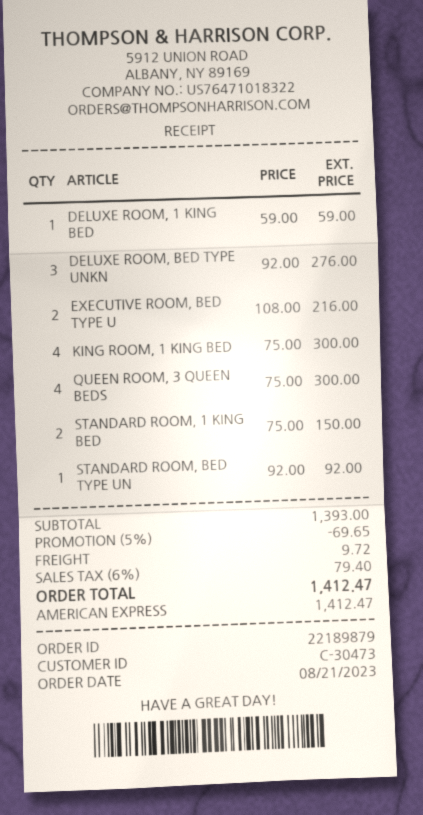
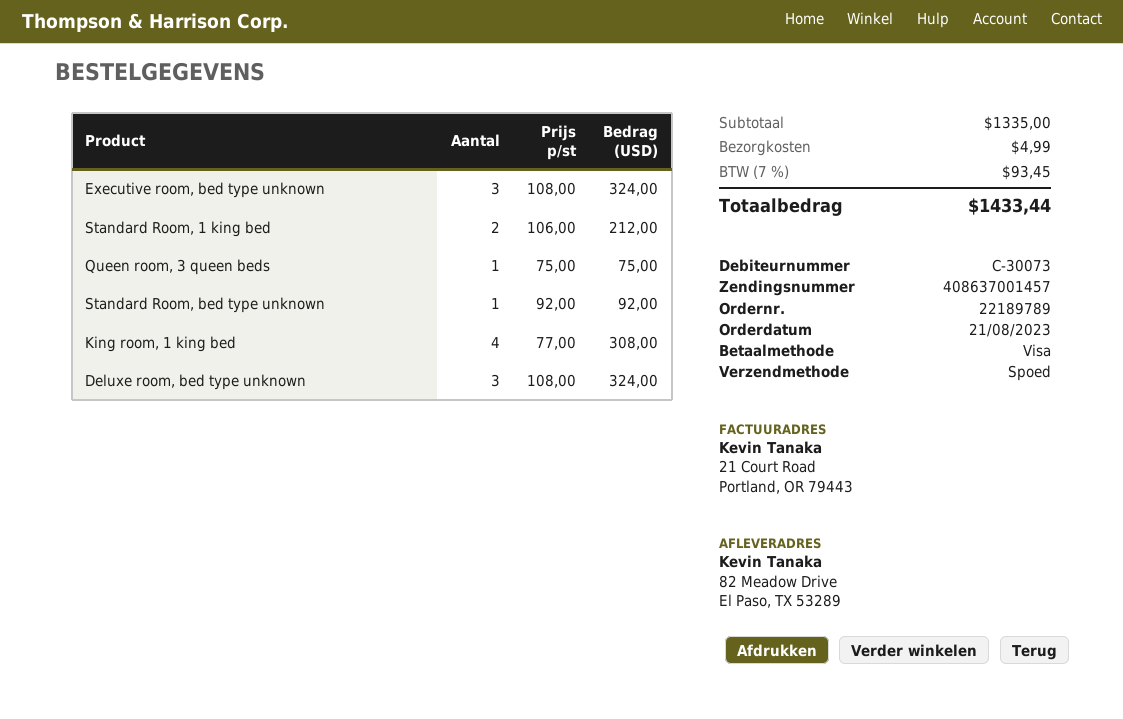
order number: 22189879 -> 22189789
customer number: C-30473 -> C-30073
payment method: American Express -> Visa
DELUXE ROOM, 1 KING BED: 1 x 59.00 = 59.00 -> none
DELUXE ROOM, BED TYPE UNKN: 3 x 92.00 = 276.00 -> 3 x 108.00 = 324.00
EXECUTIVE ROOM, BED TYPE U: 2 x 108.00 = 216.00 -> 3 x 108.00 = 324.00
KING ROOM, 1 KING BED: 4 x 75.00 = 300.00 -> 4 x 77.00 = 308.00
QUEEN ROOM, 3 QUEEN BEDS: 4 x 75.00 = 300.00 -> 1 x 75.00 = 75.00
STANDARD ROOM, 1 KING BED: 2 x 75.00 = 150.00 -> 2 x 106.00 = 212.00
subtotal: 1393.00 -> 1335.00
discount: 5% = 69.65 -> none
shipping: 9.72 -> 4.99
tax: 6% = 79.40 -> 7% = 93.45
total: 1412.47 -> 1433.44

